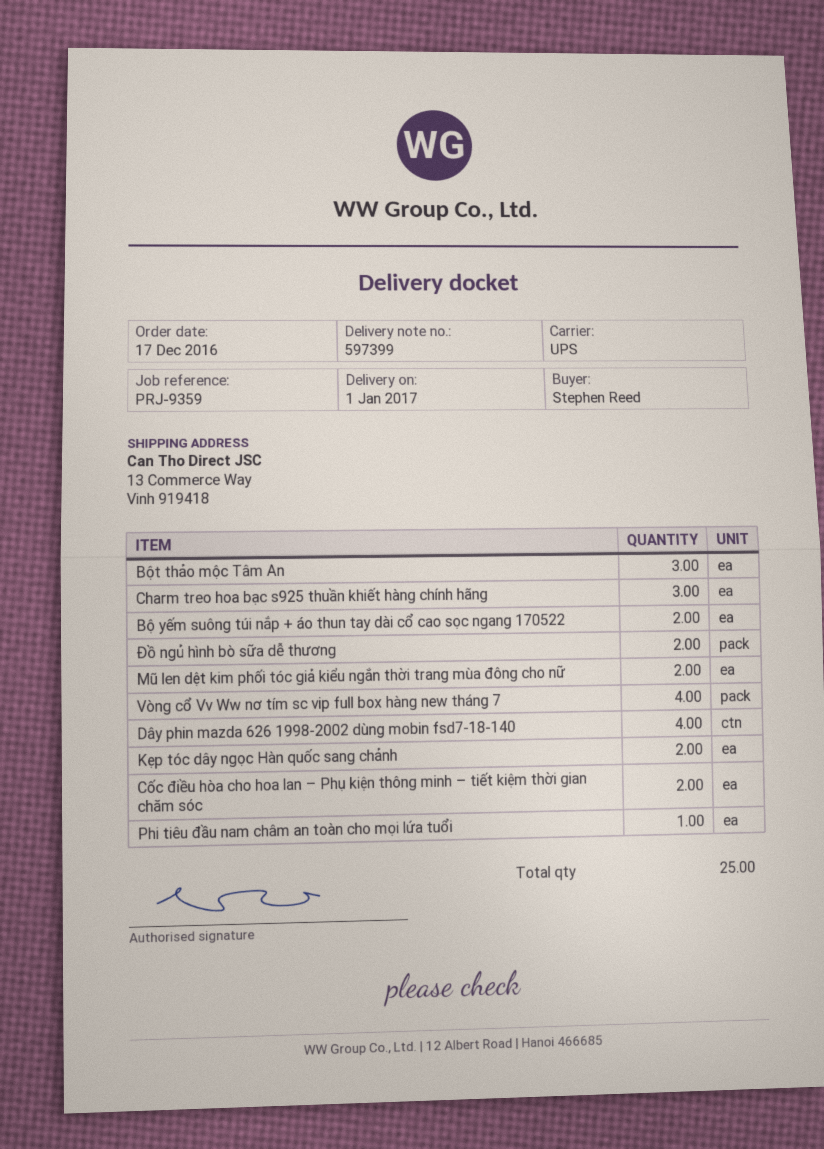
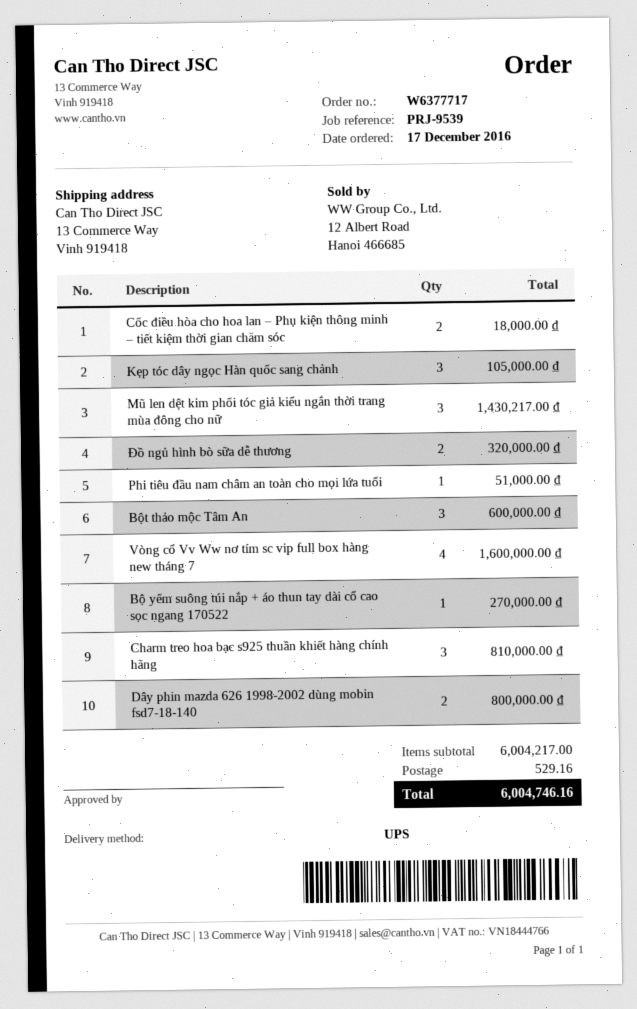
reference: PRJ-9359 -> PRJ-9539
Bộ yếm suông túi nắp + áo thun tay dài cổ cao sọc ngang 170522: 2 -> 1
Mũ len dệt kim phối tóc giả kiểu ngắn thời trang mùa đông cho nữ: 2 -> 3
Dây phin mazda 626 1998-2002 dùng mobin fsd7-18-140: 4 -> 2
Kẹp tóc dây ngọc Hàn quốc sang chảnh: 2 -> 3

